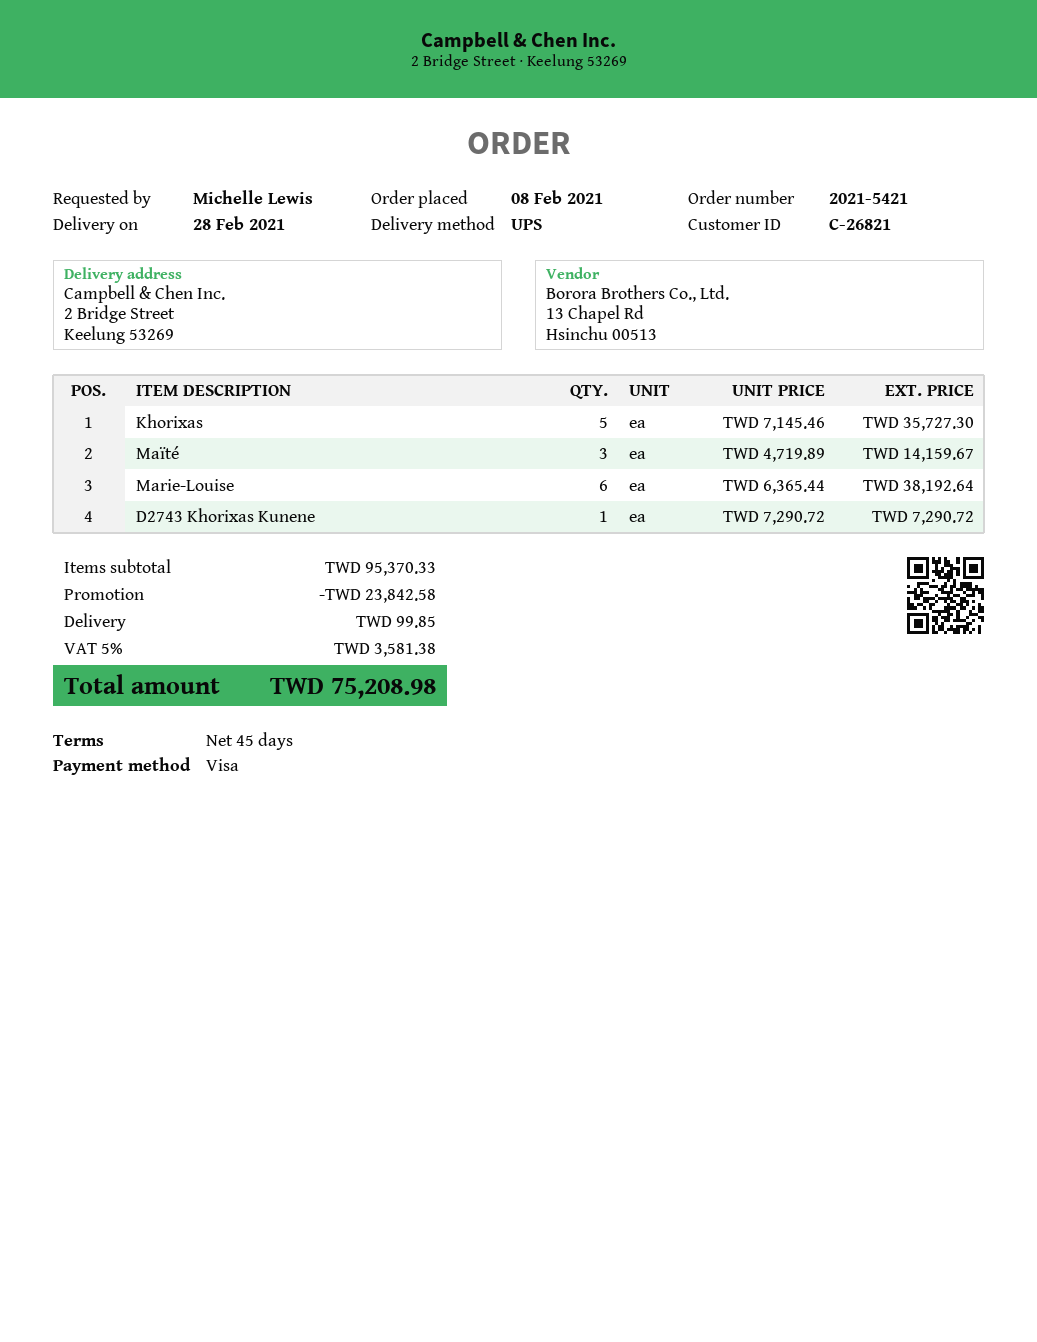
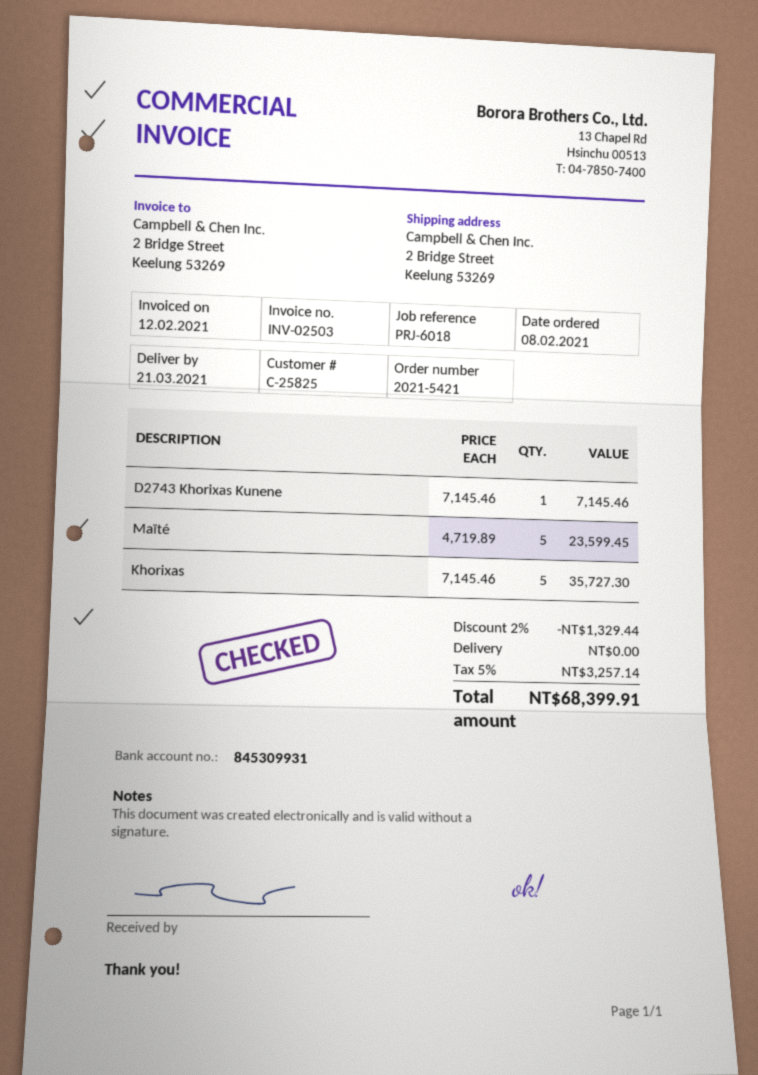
delivery date: 2021-02-28 -> 2021-03-21
customer number: C-26821 -> C-25825
Maïté: 3 x 4719.89 = 14159.67 -> 5 x 4719.89 = 23599.45
Marie-Louise: 6 x 6365.44 = 38192.64 -> none
D2743 Khorixas Kunene: 1 x 7290.72 = 7290.72 -> 1 x 7145.46 = 7145.46
discount: 23842.58 -> 1329.44
shipping: 99.85 -> 0.00
tax: 5% = 3581.38 -> 5% = 3257.14
total: 75208.98 -> 68399.91

